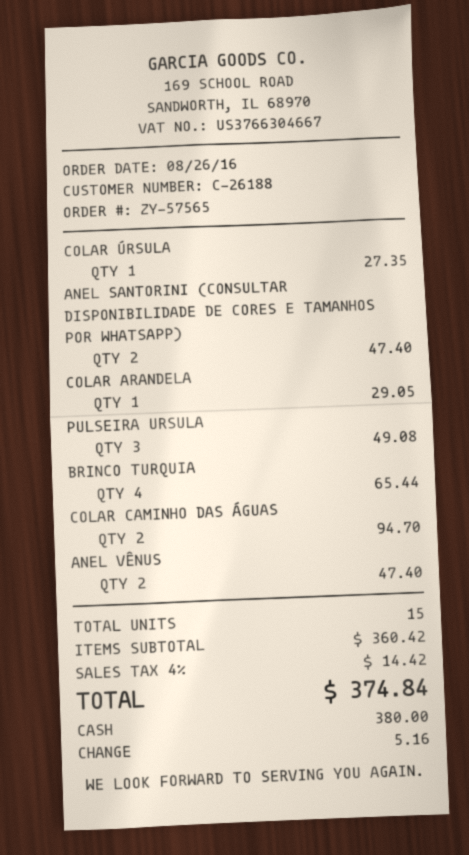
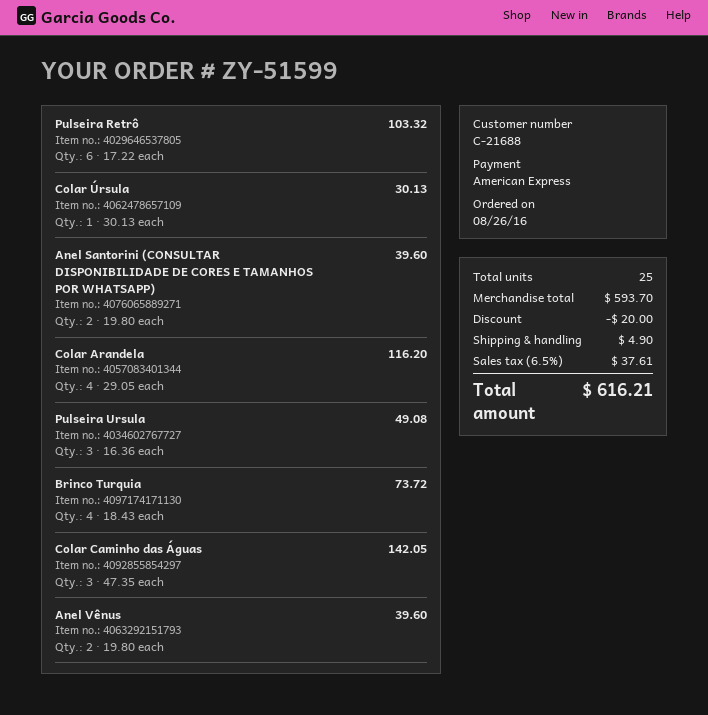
order number: ZY-57565 -> ZY-51599
customer number: C-26188 -> C-21688
payment method: cash -> American Express
COLAR ÚRSULA: 1 for 27.35 -> 1 for 30.13
ANEL SANTORINI (CONSULTAR DISPONIBILIDADE DE CORES E TAMANHOS POR WHATSAPP): 2 for 47.40 -> 2 for 39.60
COLAR ARANDELA: 1 for 29.05 -> 4 for 116.20
BRINCO TURQUIA: 4 for 65.44 -> 4 for 73.72
COLAR CAMINHO DAS ÁGUAS: 2 for 94.70 -> 3 for 142.05
ANEL VÊNUS: 2 for 47.40 -> 2 for 39.60
Pulseira Retrô: none -> 6 for 103.32
total quantity: 15 -> 25
subtotal: 360.42 -> 593.70
discount: none -> 20.00
shipping: none -> 4.90
tax: 4% = 14.42 -> 6.5% = 37.61
total: 374.84 -> 616.21

